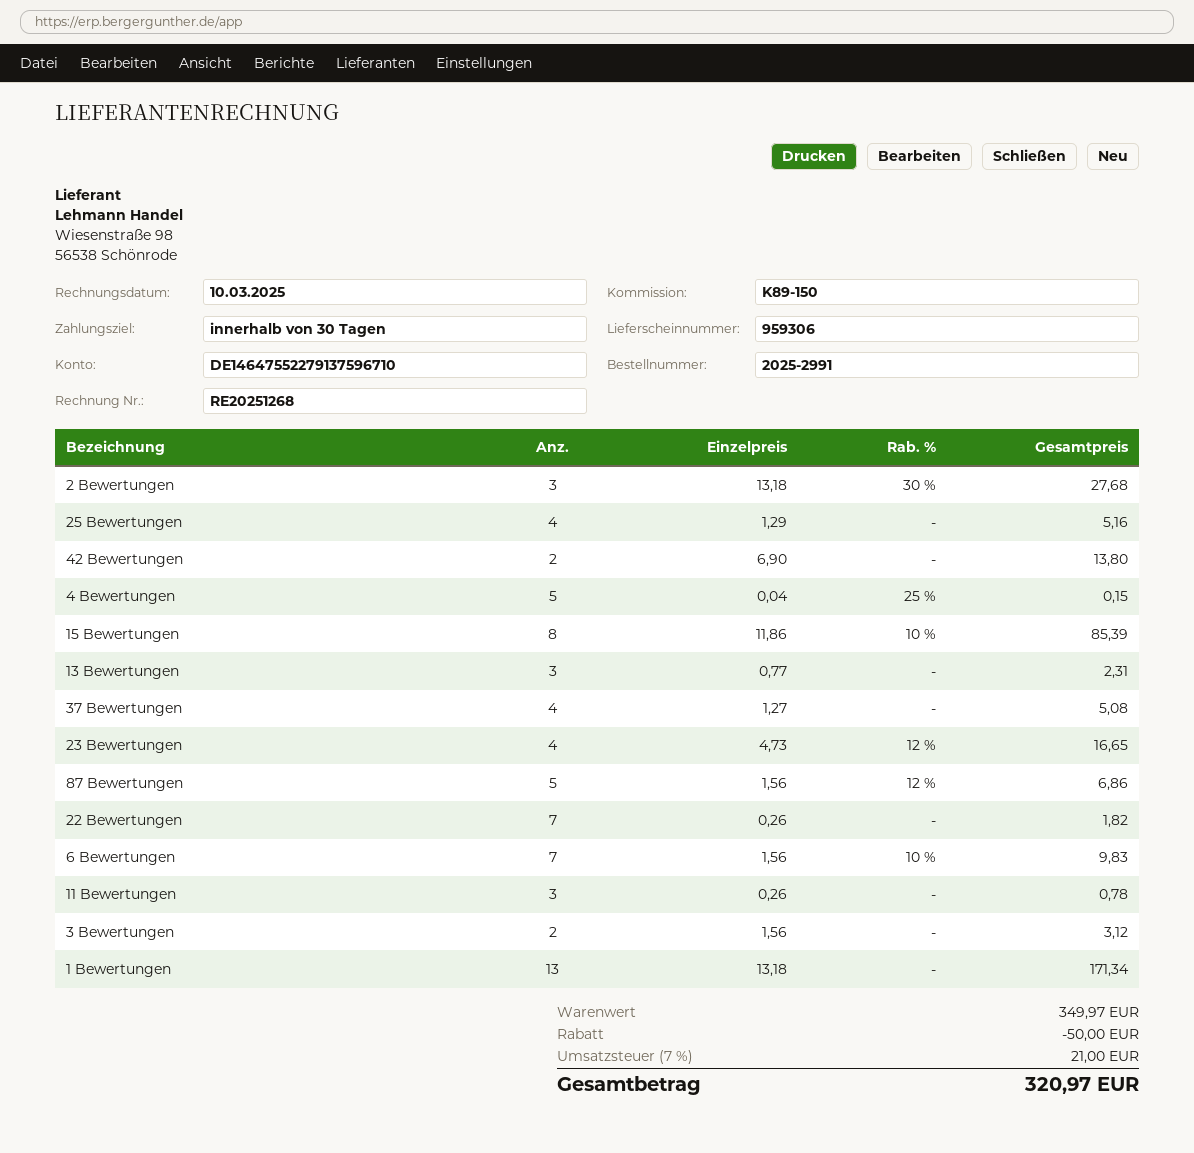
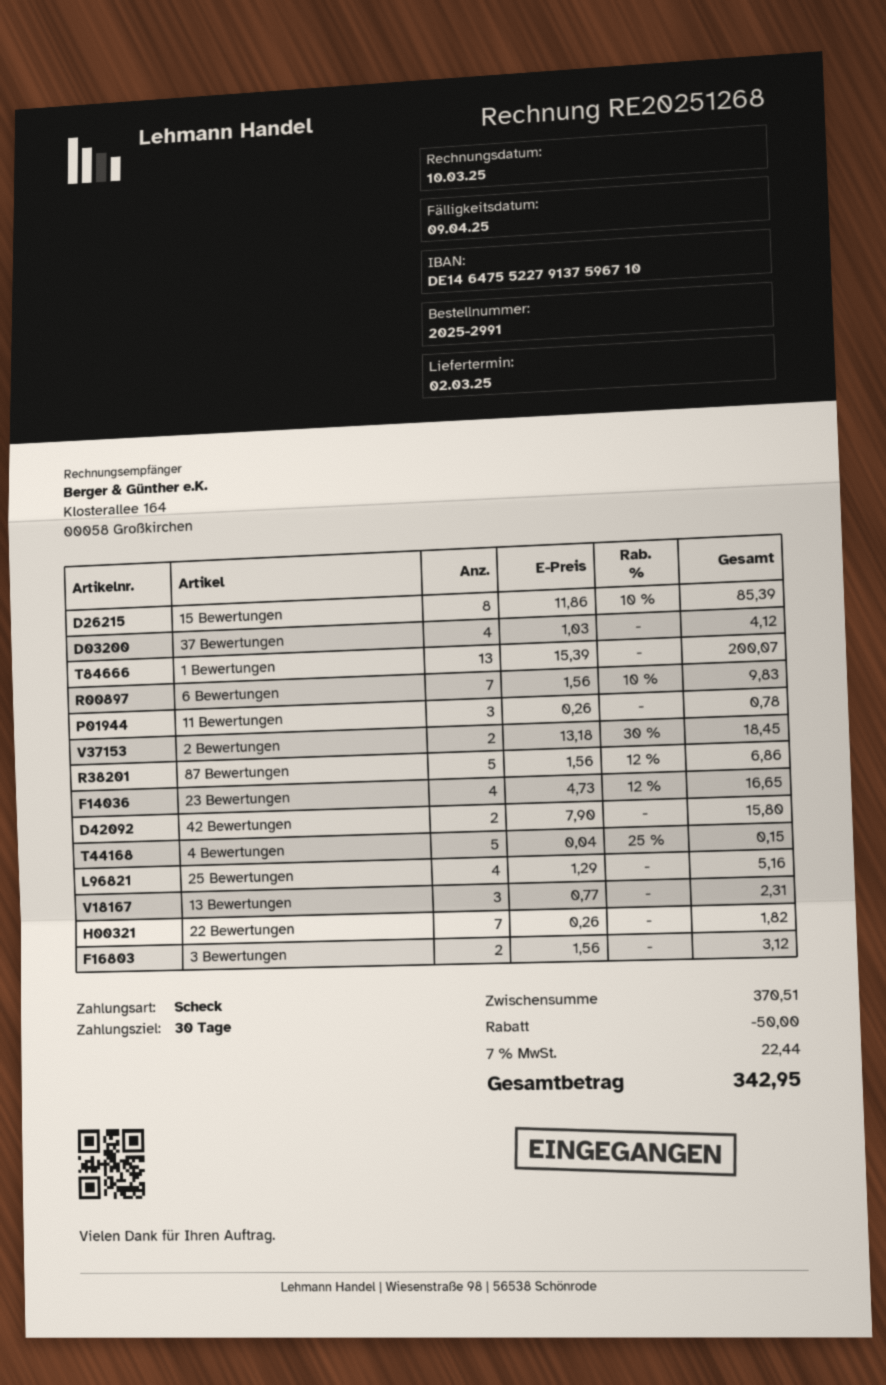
2 Bewertungen: 3 x 13.18 - 30% = 27.68 -> 2 x 13.18 - 30% = 18.45
42 Bewertungen: 2 x 6.90 = 13.80 -> 2 x 7.90 = 15.80
37 Bewertungen: 4 x 1.27 = 5.08 -> 4 x 1.03 = 4.12
1 Bewertungen: 13 x 13.18 = 171.34 -> 13 x 15.39 = 200.07
subtotal: 349.97 -> 370.51
tax: 7% = 21.00 -> 7% = 22.44
total: 320.97 -> 342.95

